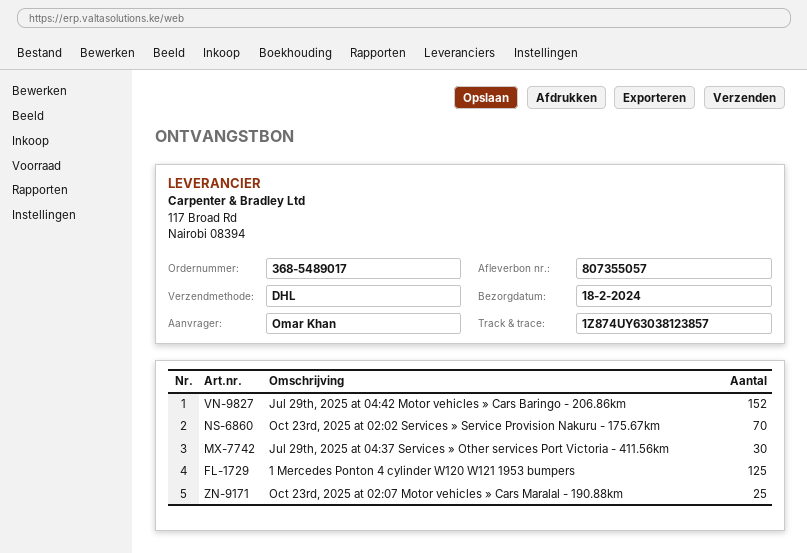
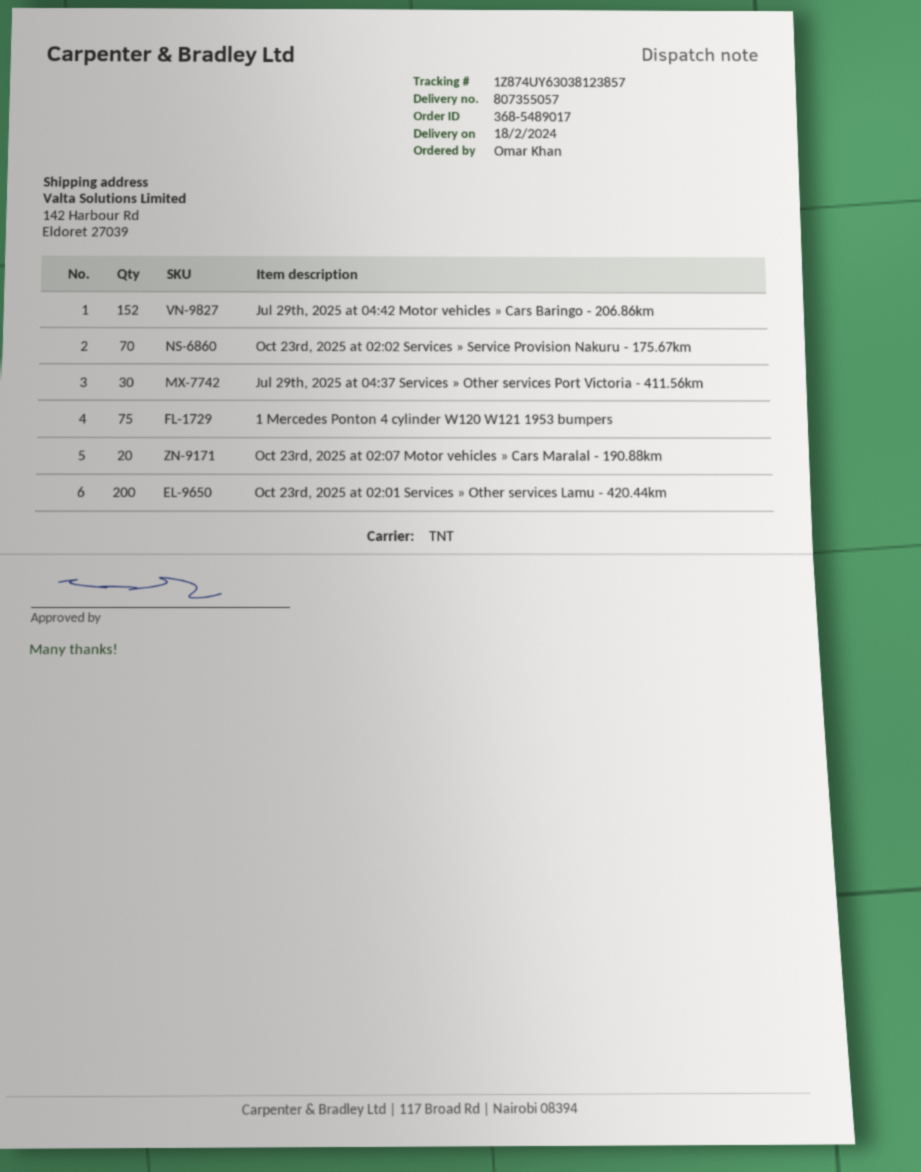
shipping method: DHL -> TNT
1 Mercedes Ponton 4 cylinder W120 W121 1953 bumpers: 125 -> 75
Oct 23rd, 2025 at 02:07 Motor vehicles » Cars Maralal - 190.88km: 25 -> 20
Oct 23rd, 2025 at 02:01 Services » Other services Lamu - 420.44km: none -> 200

